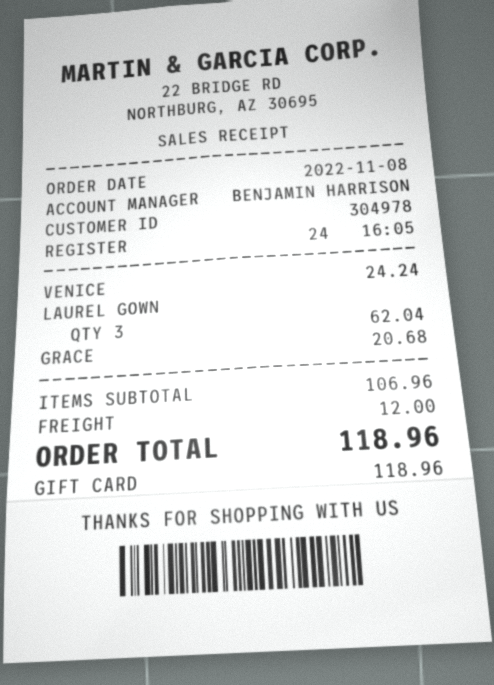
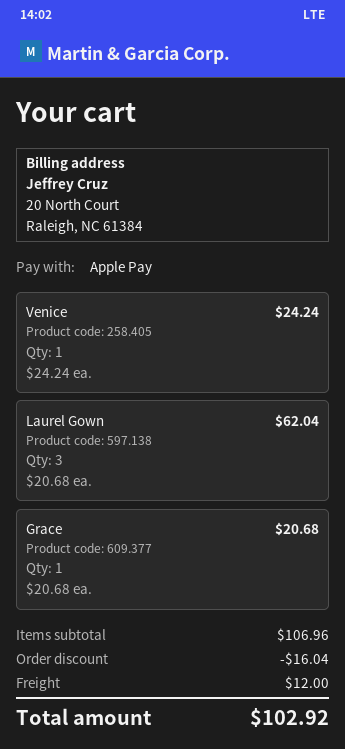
payment method: gift card -> Apple Pay
discount: none -> 16.04
total: 118.96 -> 102.92

